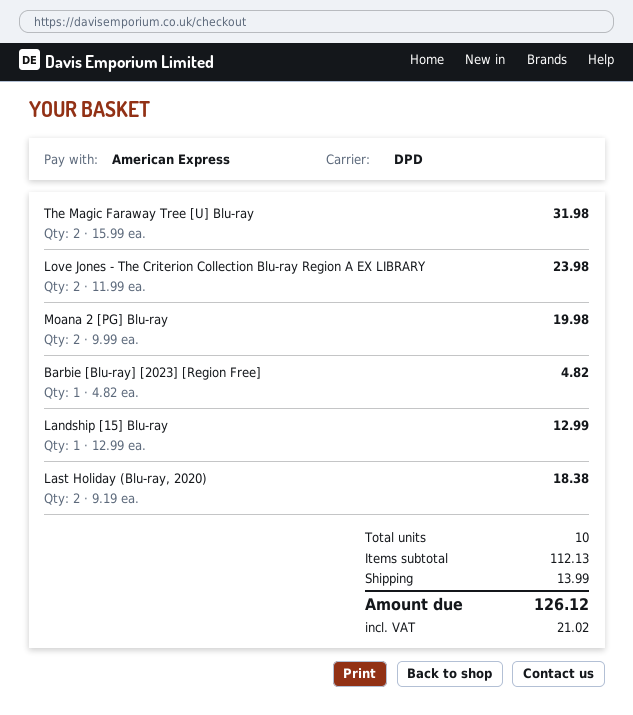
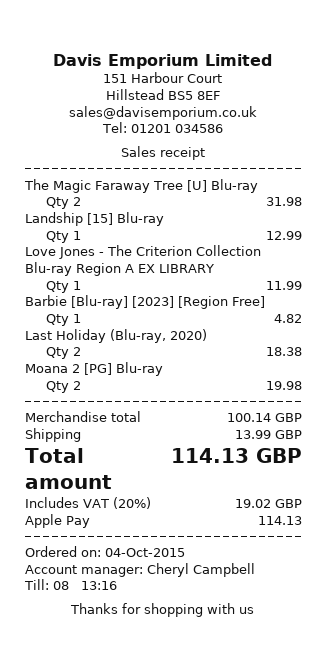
payment method: American Express -> Apple Pay
Love Jones - The Criterion Collection Blu-ray Region A EX LIBRARY: 2 for 23.98 -> 1 for 11.99
subtotal: 112.13 -> 100.14
tax: 21.02 -> 19.02
total: 126.12 -> 114.13

